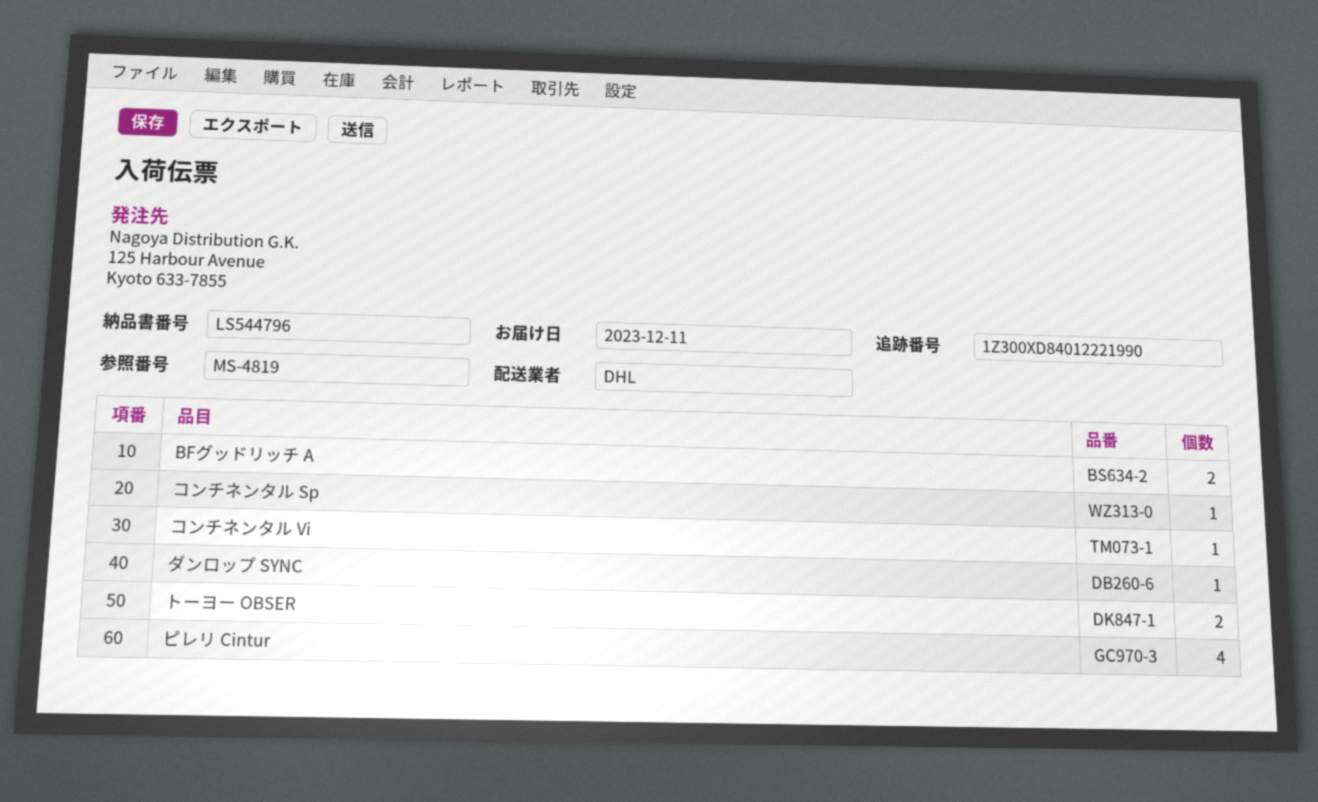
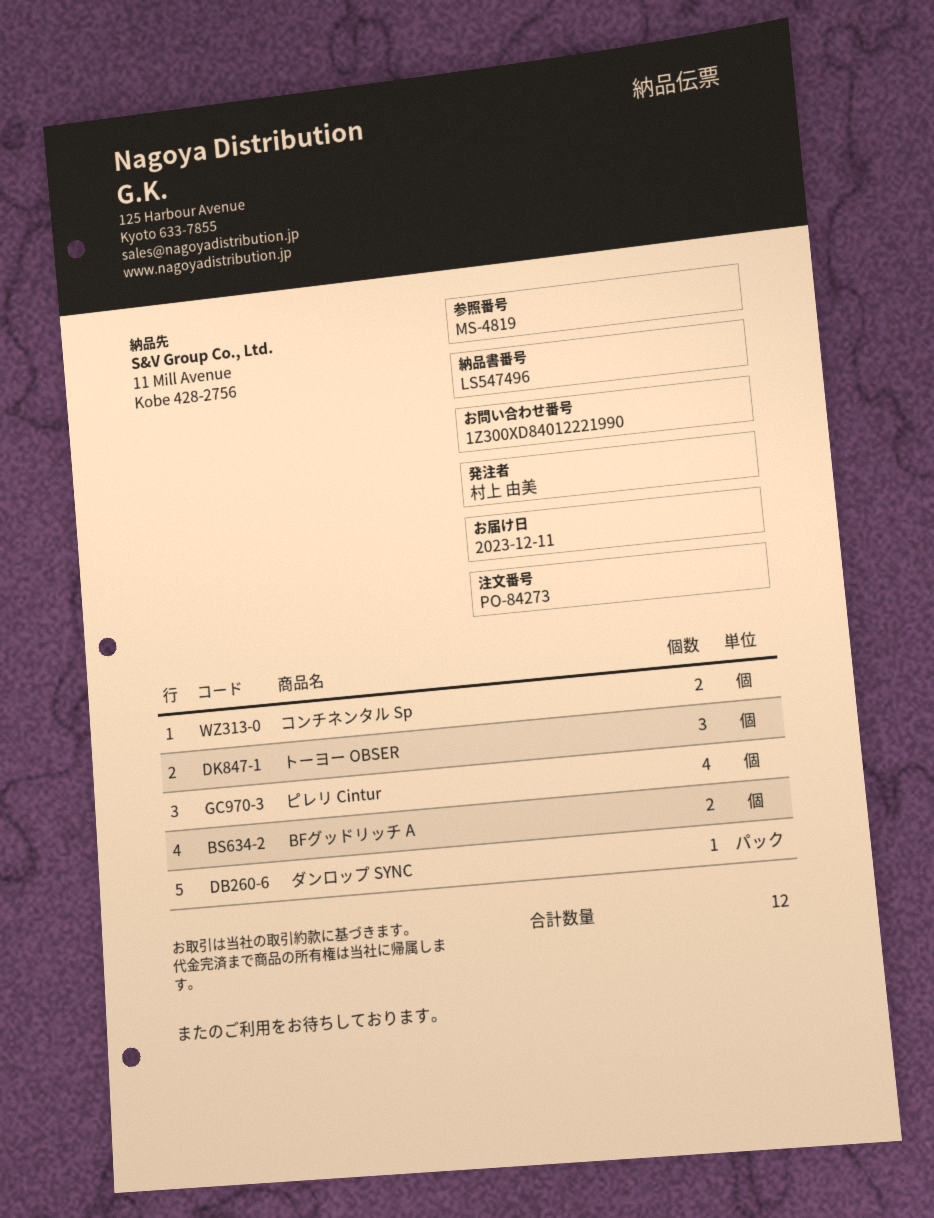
delivery note number: LS544796 -> LS547496
コンチネンタル Sp: 1 -> 2
コンチネンタル Vi: 1 -> none
トーヨー OBSER: 2 -> 3

